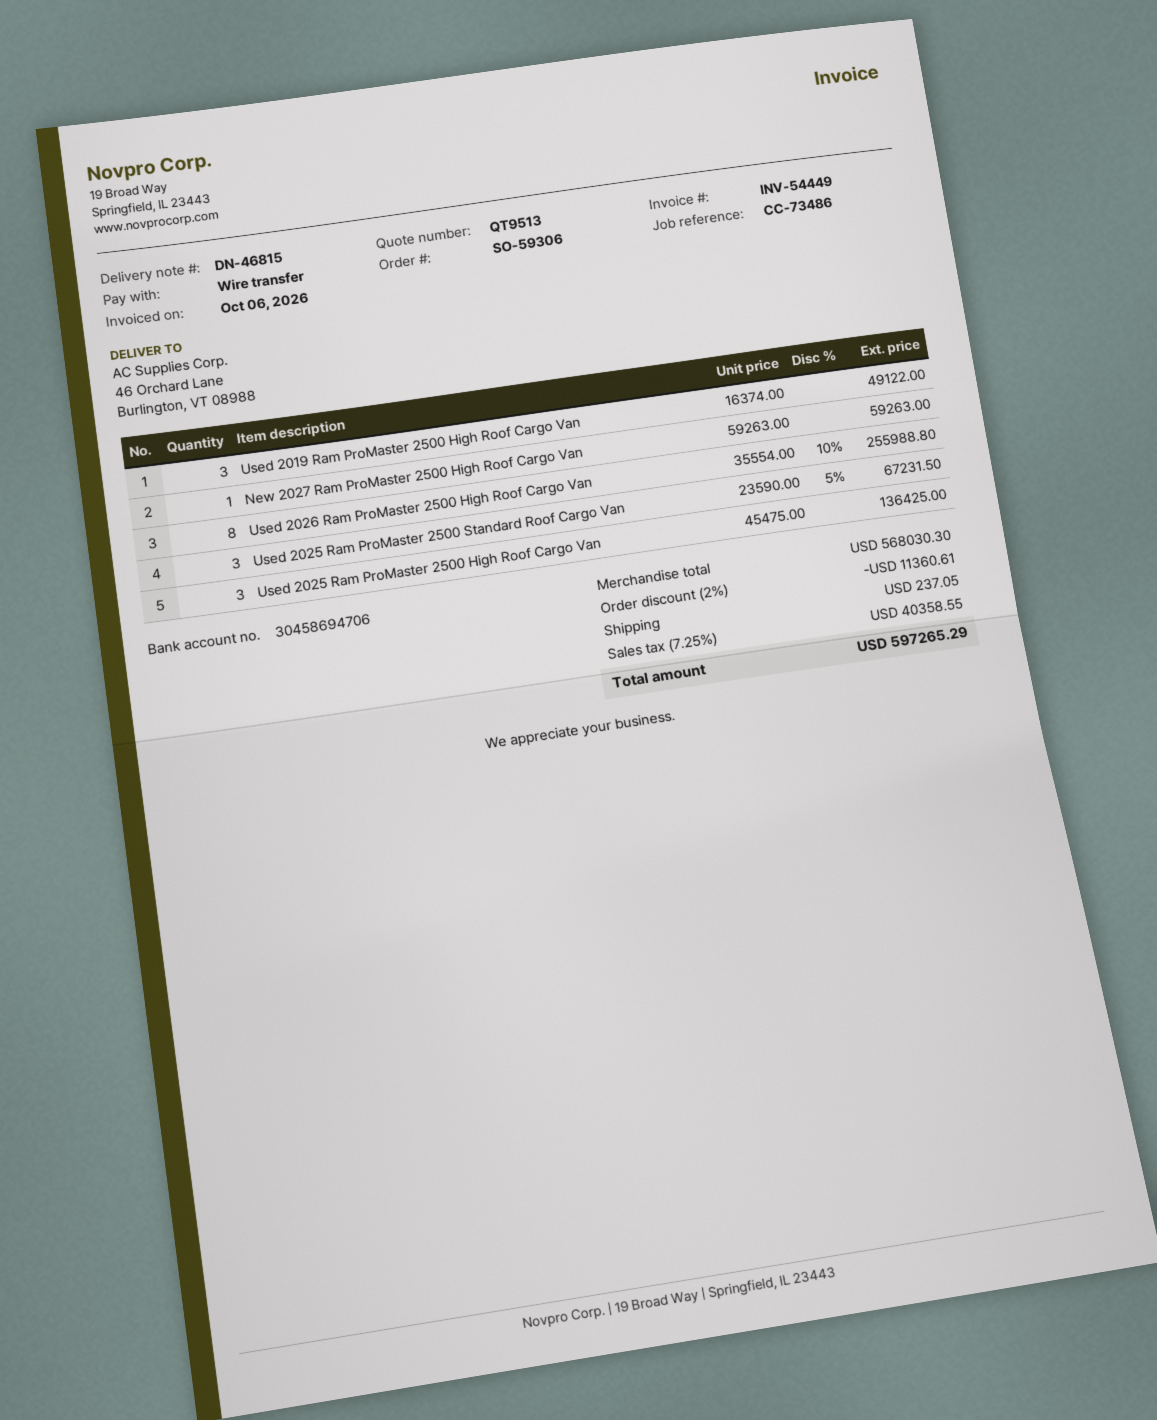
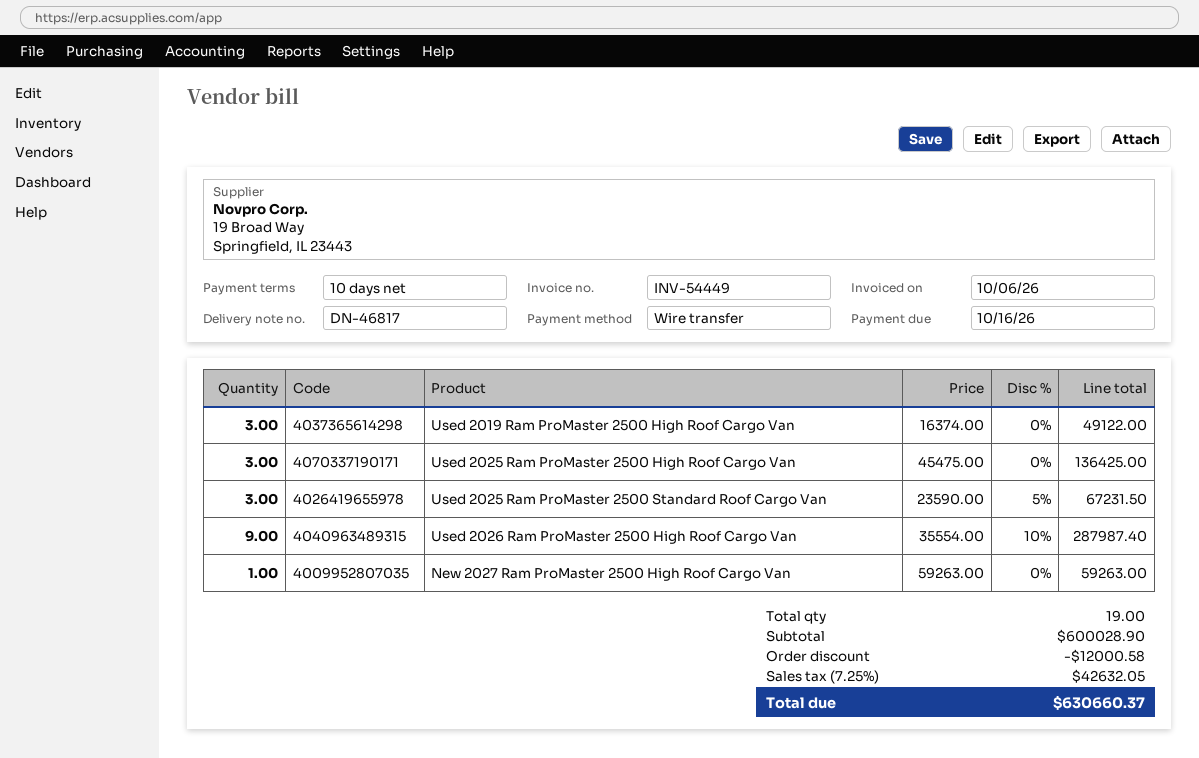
delivery note number: DN-46815 -> DN-46817
Used 2026 Ram ProMaster 2500 High Roof Cargo Van: 8 x 35554.00 - 10% = 255988.80 -> 9 x 35554.00 - 10% = 287987.40
subtotal: 568030.30 -> 600028.90
discount: 11360.61 -> 12000.58
shipping: 237.05 -> none
tax: 7.25% = 40358.55 -> 7.25% = 42632.05
total: 597265.29 -> 630660.37

